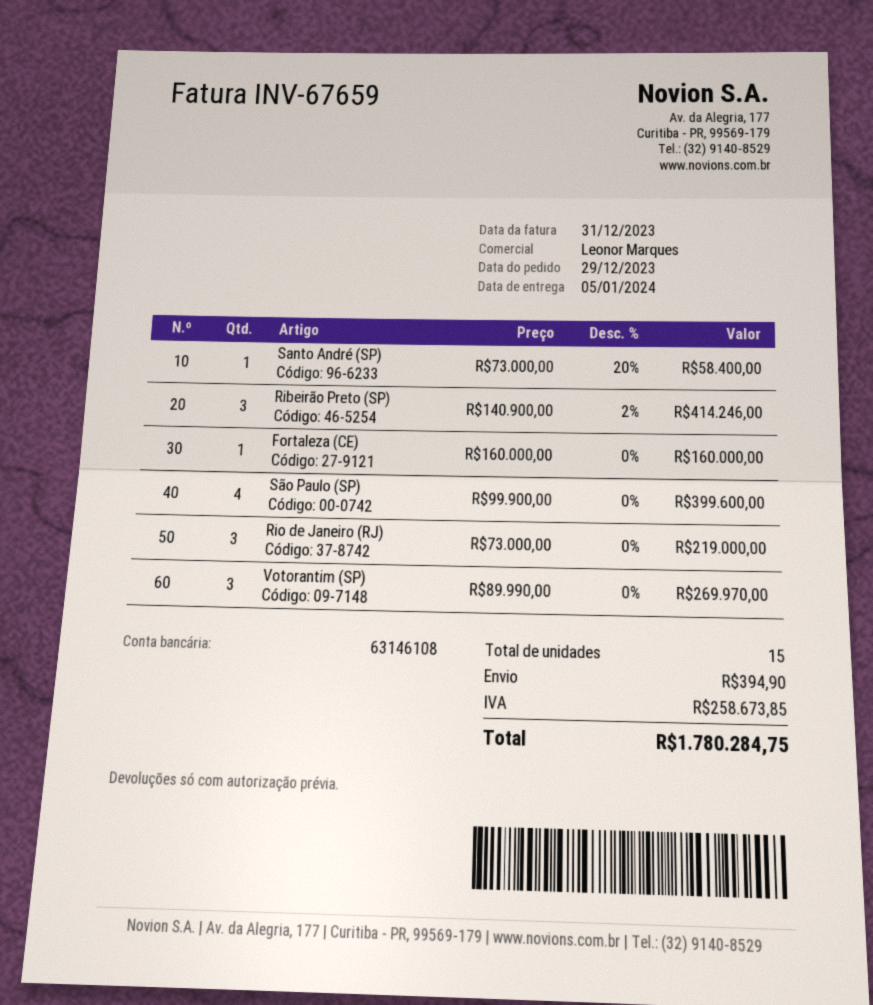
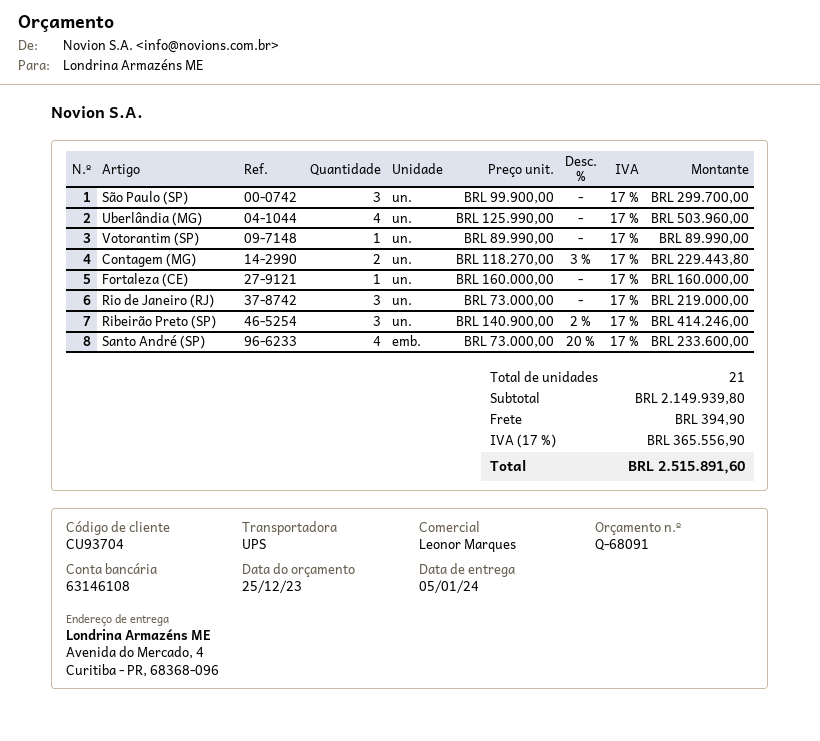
Santo André (SP): 1 x 73000.00 - 20% = 58400.00 -> 4 x 73000.00 - 20% = 233600.00
São Paulo (SP): 4 x 99900.00 = 399600.00 -> 3 x 99900.00 = 299700.00
Votorantim (SP): 3 x 89990.00 = 269970.00 -> 1 x 89990.00 = 89990.00
Uberlândia (MG): none -> 4 x 125990.00 = 503960.00
Contagem (MG): none -> 2 x 118270.00 - 3% = 229443.80
total quantity: 15 -> 21
tax: 258673.85 -> 365556.90
total: 1780284.75 -> 2515891.60

